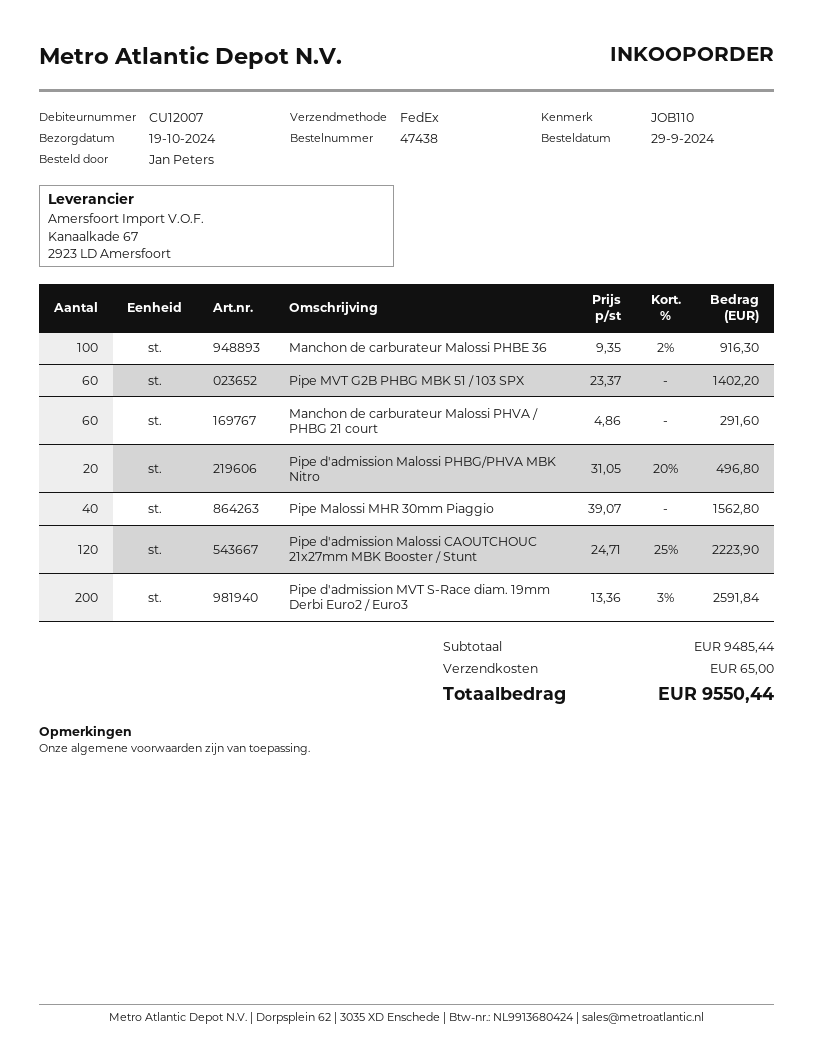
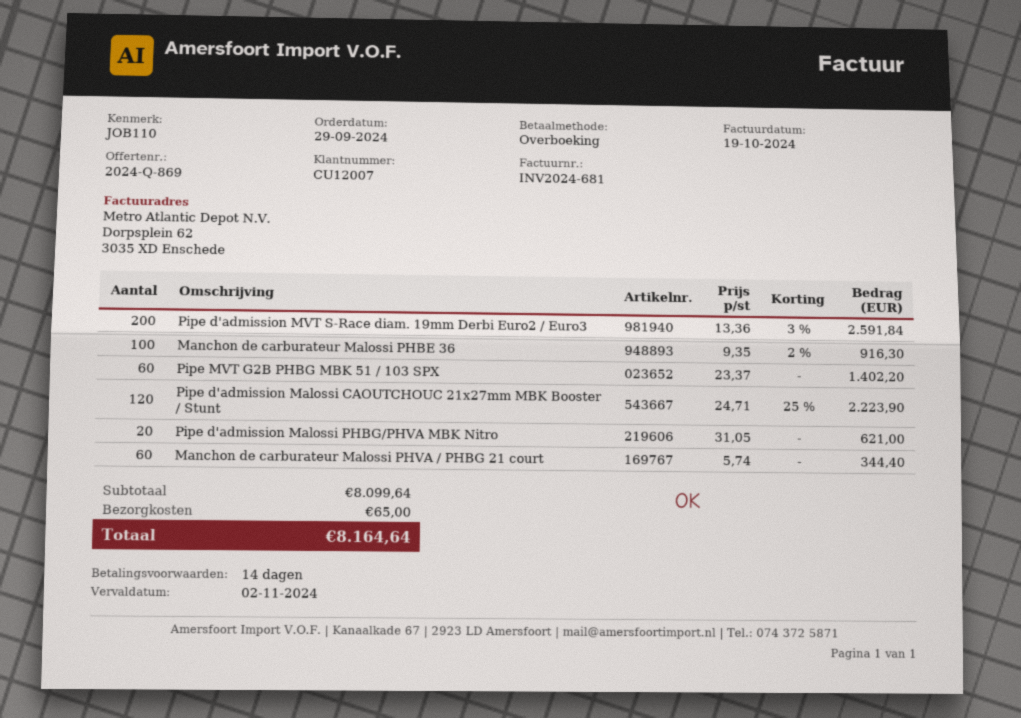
Manchon de carburateur Malossi PHVA / PHBG 21 court: 60 x 4.86 = 291.60 -> 60 x 5.74 = 344.40
Pipe d'admission Malossi PHBG/PHVA MBK Nitro: 20 x 31.05 - 20% = 496.80 -> 20 x 31.05 = 621.00
Pipe Malossi MHR 30mm Piaggio: 40 x 39.07 = 1562.80 -> none
subtotal: 9485.44 -> 8099.64
total: 9550.44 -> 8164.64

